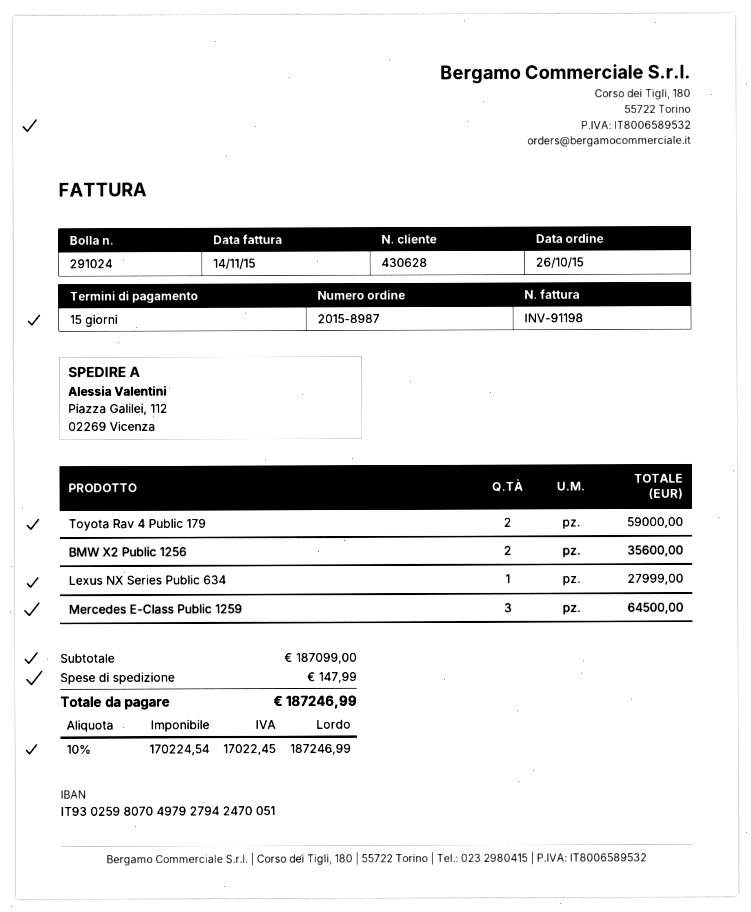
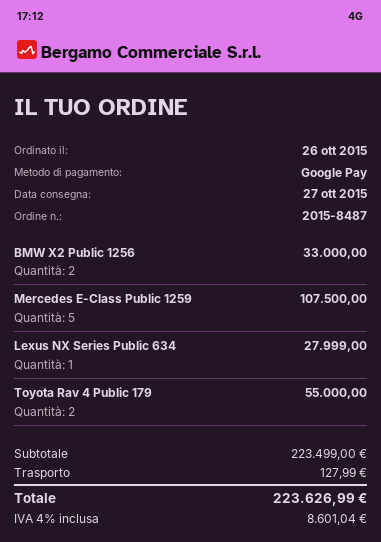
order number: 2015-8987 -> 2015-8487
Toyota Rav 4 Public 179: 2 for 59000.00 -> 2 for 55000.00
BMW X2 Public 1256: 2 for 35600.00 -> 2 for 33000.00
Mercedes E-Class Public 1259: 3 for 64500.00 -> 5 for 107500.00
subtotal: 187099.00 -> 223499.00
shipping: 147.99 -> 127.99
tax: 10% = 17022.45 -> 4% = 8601.04
total: 187246.99 -> 223626.99

